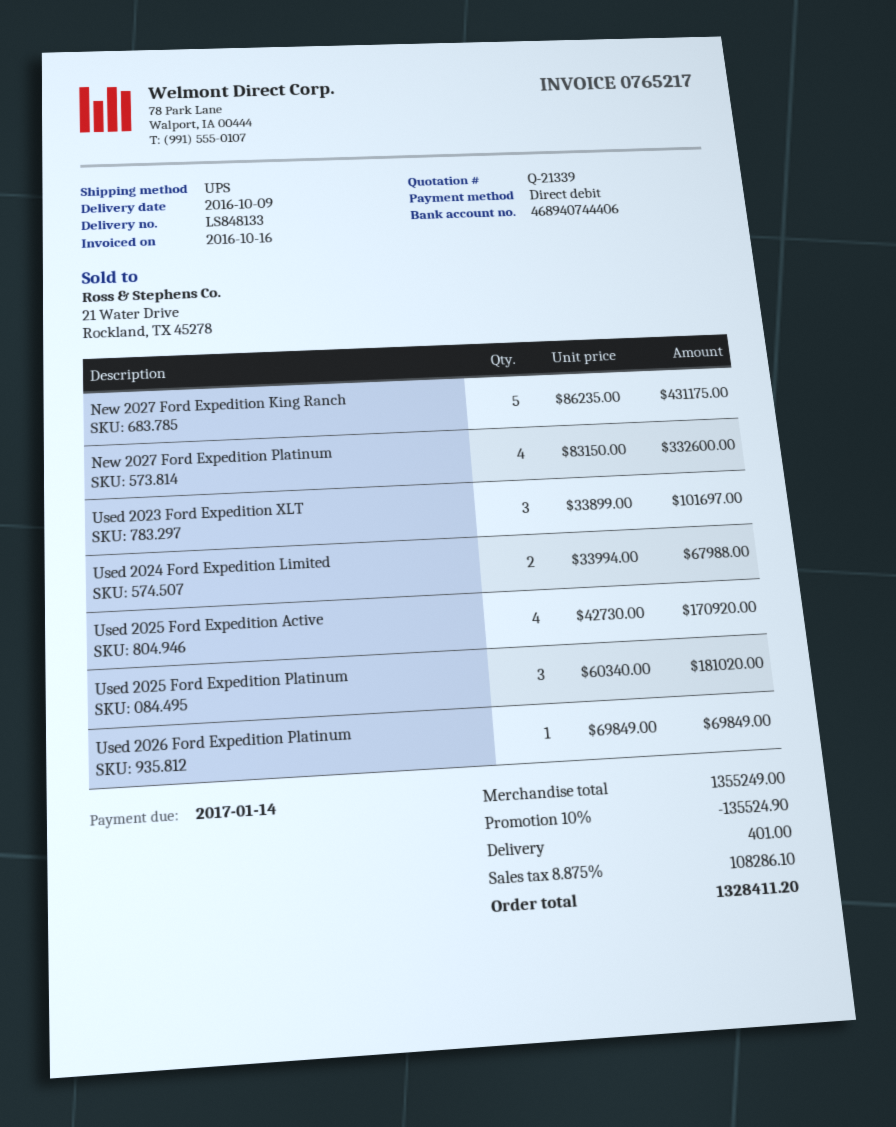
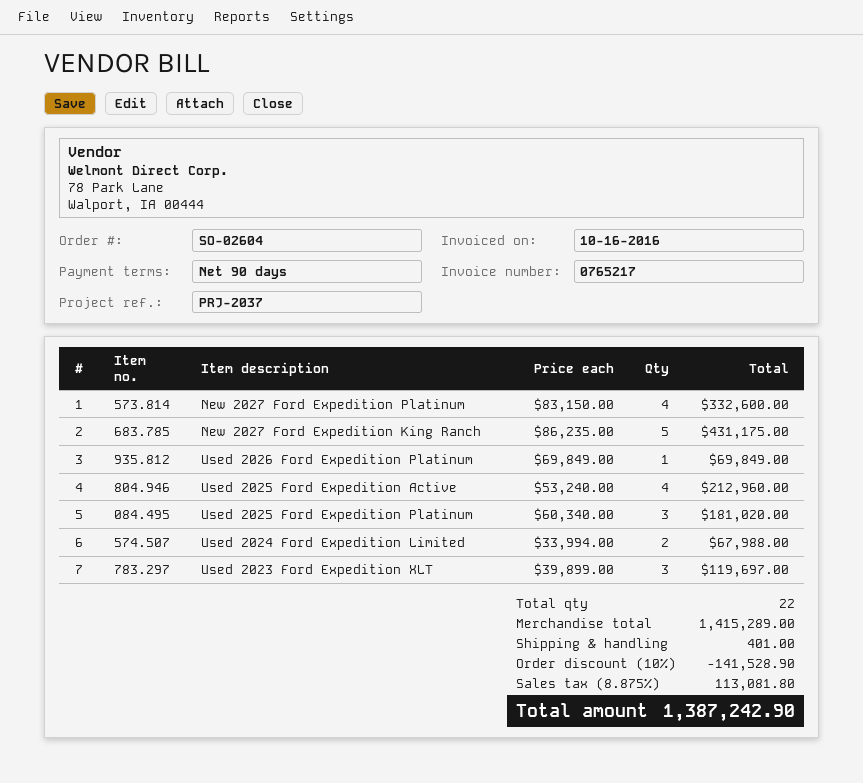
Used 2023 Ford Expedition XLT: 3 x 33899.00 = 101697.00 -> 3 x 39899.00 = 119697.00
Used 2025 Ford Expedition Active: 4 x 42730.00 = 170920.00 -> 4 x 53240.00 = 212960.00
subtotal: 1355249.00 -> 1415289.00
discount: 10% = 135524.90 -> 10% = 141528.90
tax: 8.875% = 108286.10 -> 8.875% = 113081.80
total: 1328411.20 -> 1387242.90

